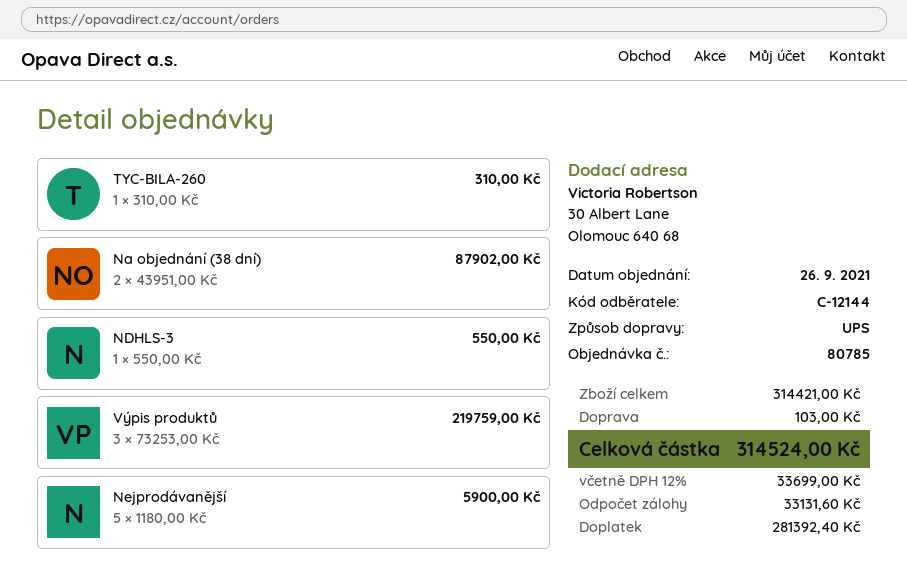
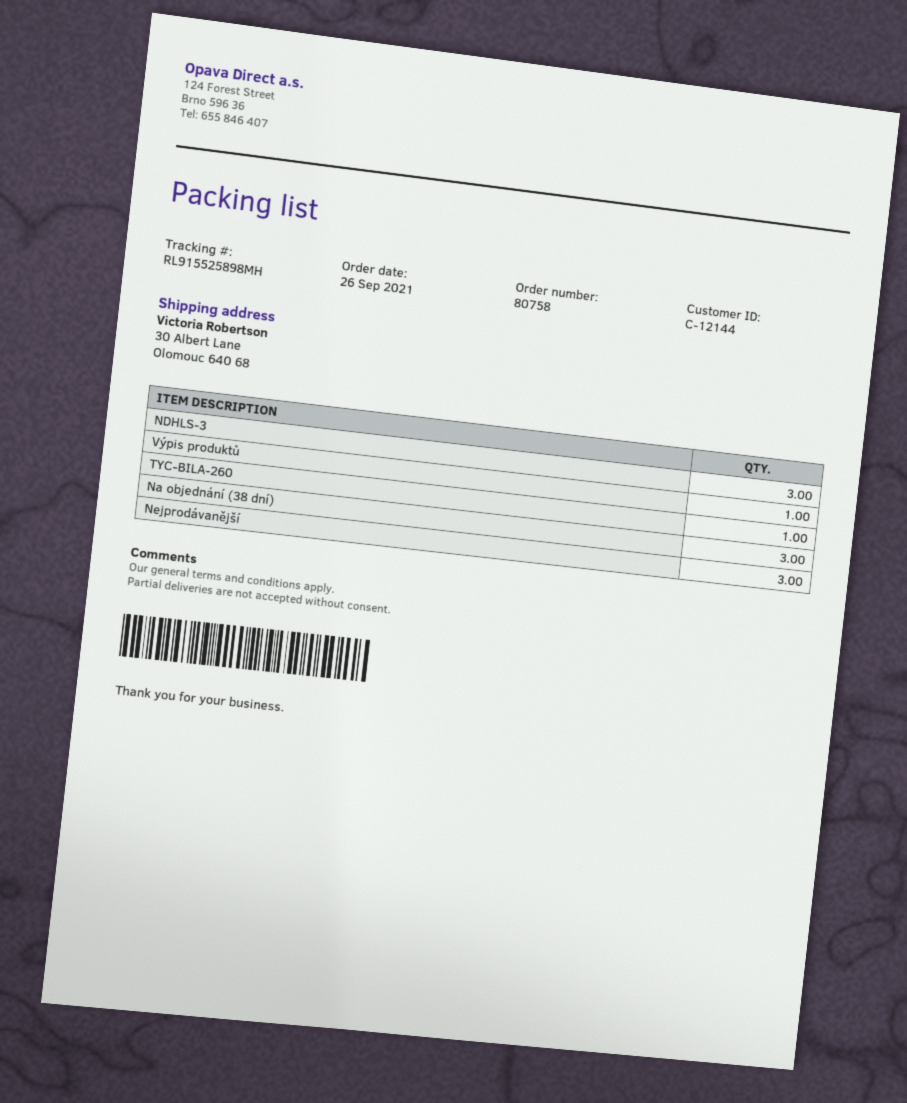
order number: 80785 -> 80758
Na objednání (38 dní): 2 -> 3
NDHLS-3: 1 -> 3
Výpis produktů: 3 -> 1
Nejprodávanější: 5 -> 3

